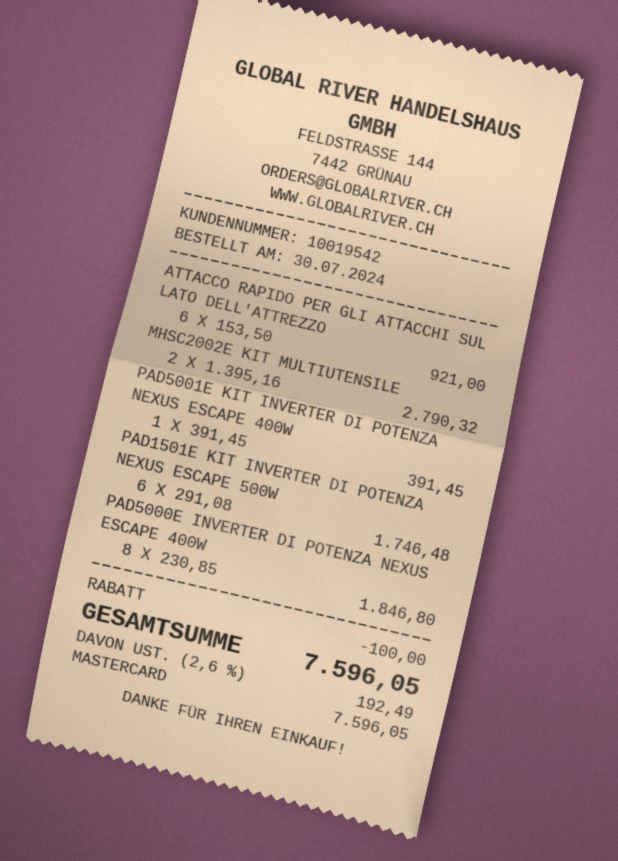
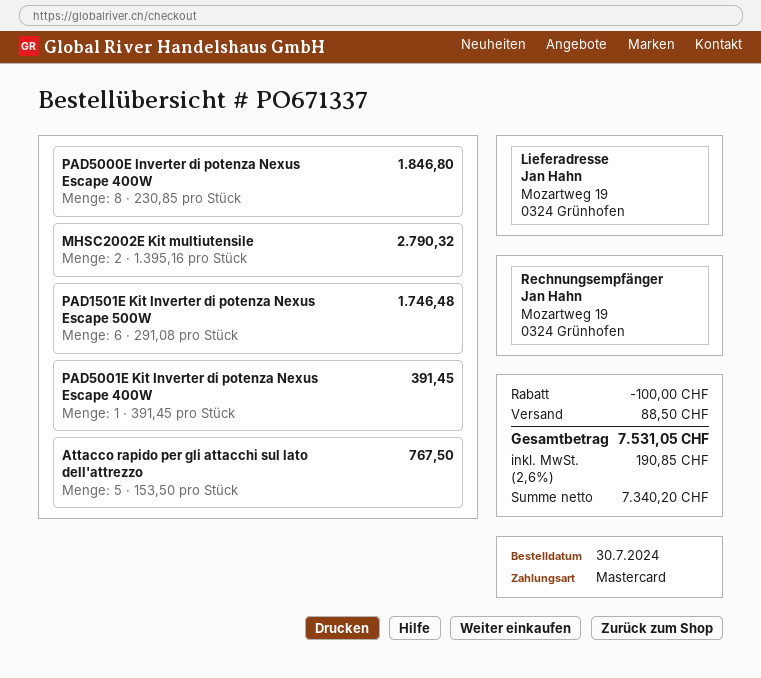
ATTACCO RAPIDO PER GLI ATTACCHI SUL LATO DELL'ATTREZZO: 6 x 153.50 = 921.00 -> 5 x 153.50 = 767.50
shipping: none -> 88.50
tax: 2.6% = 192.49 -> 2.6% = 190.85
total: 7596.05 -> 7531.05

